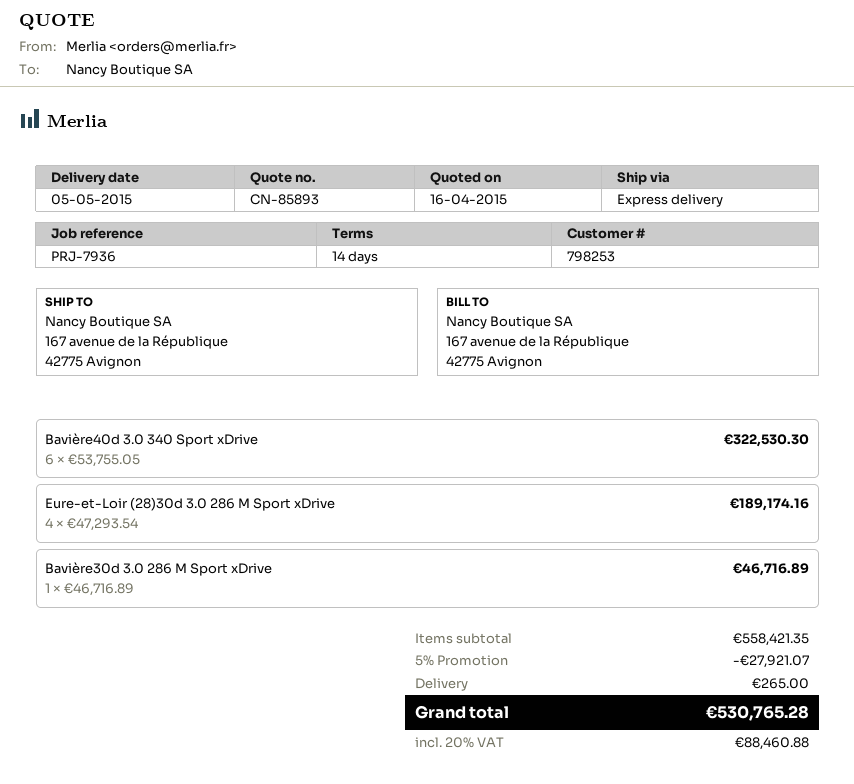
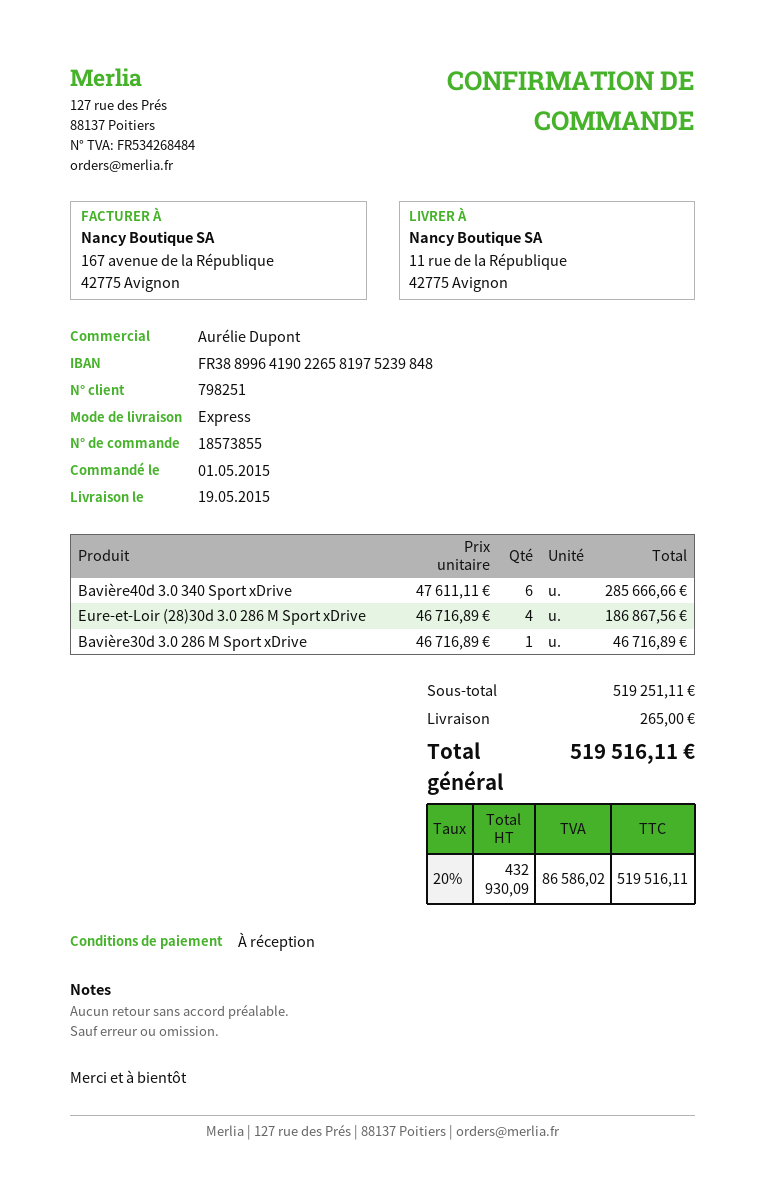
delivery date: 2015-05-05 -> 2015-05-19
payment terms: 14 days -> on receipt
customer number: 798253 -> 798251
ship to: 167 avenue de la République, 42775 Avignon -> 11 rue de la République, 42775 Avignon
Bavière40d 3.0 340 Sport xDrive: 6 x 53755.05 = 322530.30 -> 6 x 47611.11 = 285666.66
Eure-et-Loir (28)30d 3.0 286 M Sport xDrive: 4 x 47293.54 = 189174.16 -> 4 x 46716.89 = 186867.56
subtotal: 558421.35 -> 519251.11
discount: 5% = 27921.07 -> none
tax: 20% = 88460.88 -> 20% = 86586.02
total: 530765.28 -> 519516.11

